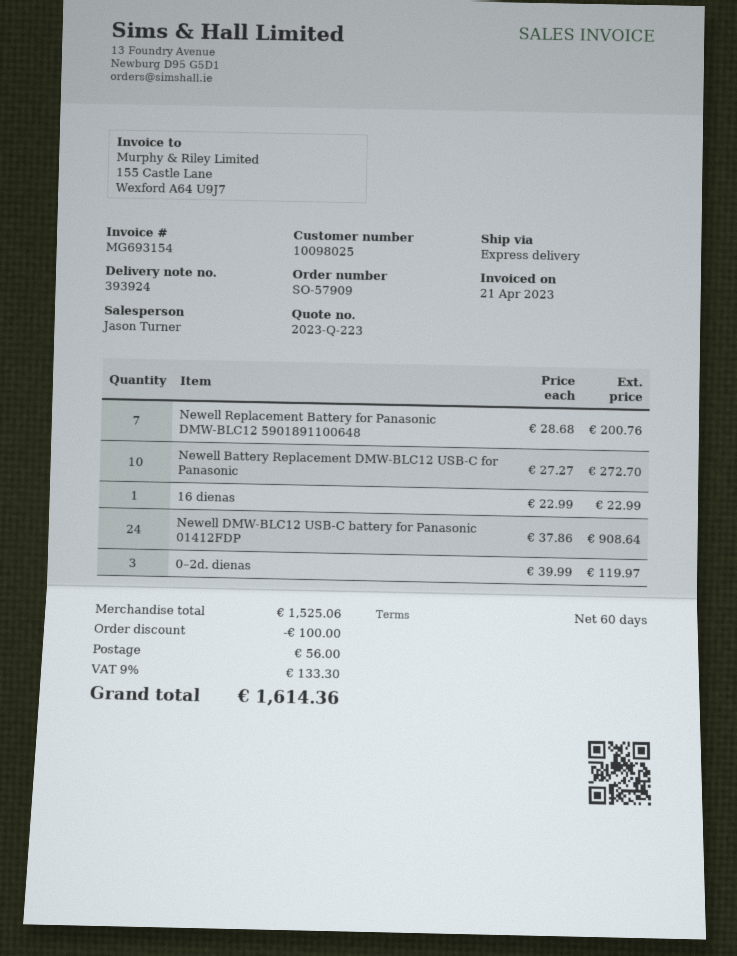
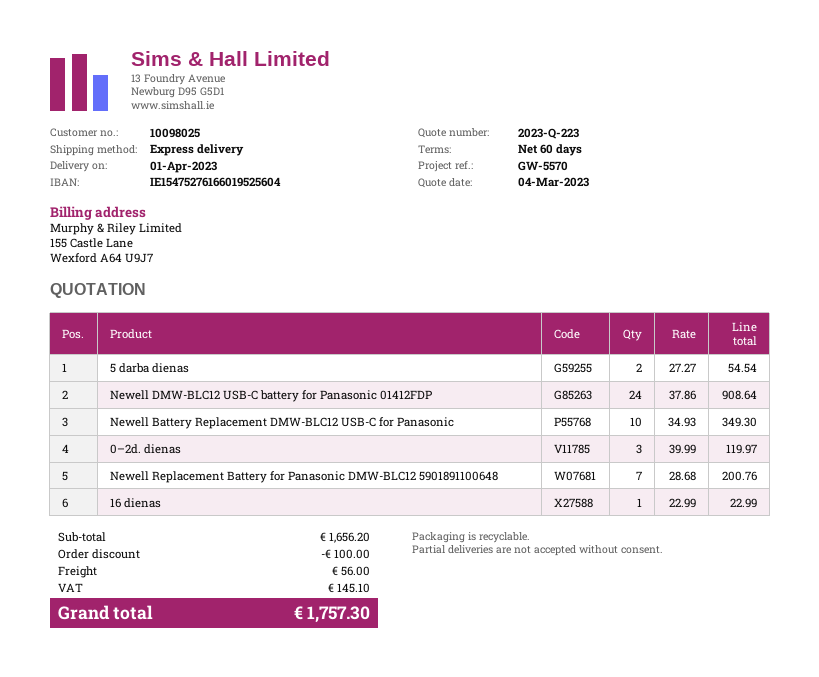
Newell Battery Replacement DMW-BLC12 USB-C for Panasonic: 10 x 27.27 = 272.70 -> 10 x 34.93 = 349.30
5 darba dienas: none -> 2 x 27.27 = 54.54
subtotal: 1525.06 -> 1656.20
tax: 133.30 -> 145.10
total: 1614.36 -> 1757.30

